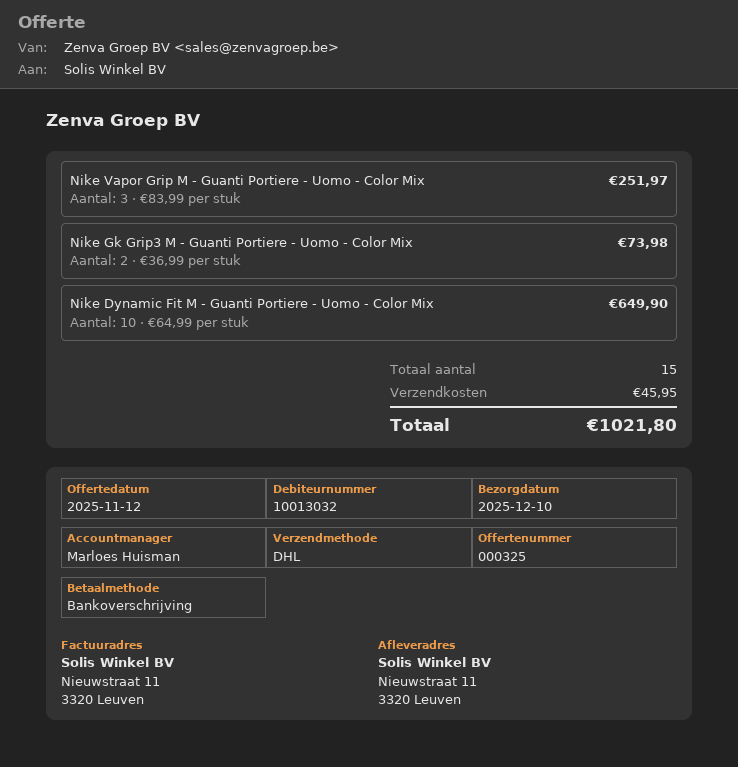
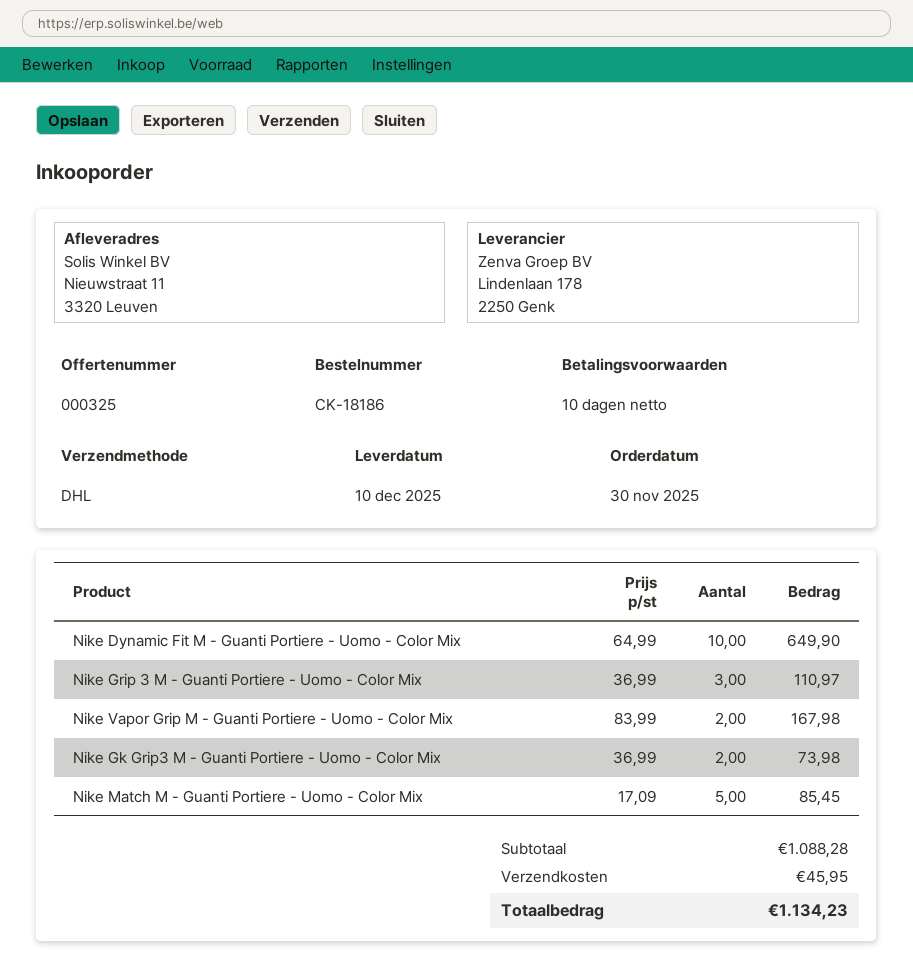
Nike Vapor Grip M - Guanti Portiere - Uomo - Color Mix: 3 x 83.99 = 251.97 -> 2 x 83.99 = 167.98
Nike Grip 3 M - Guanti Portiere - Uomo - Color Mix: none -> 3 x 36.99 = 110.97
Nike Match M - Guanti Portiere - Uomo - Color Mix: none -> 5 x 17.09 = 85.45
total: 1021.80 -> 1134.23

